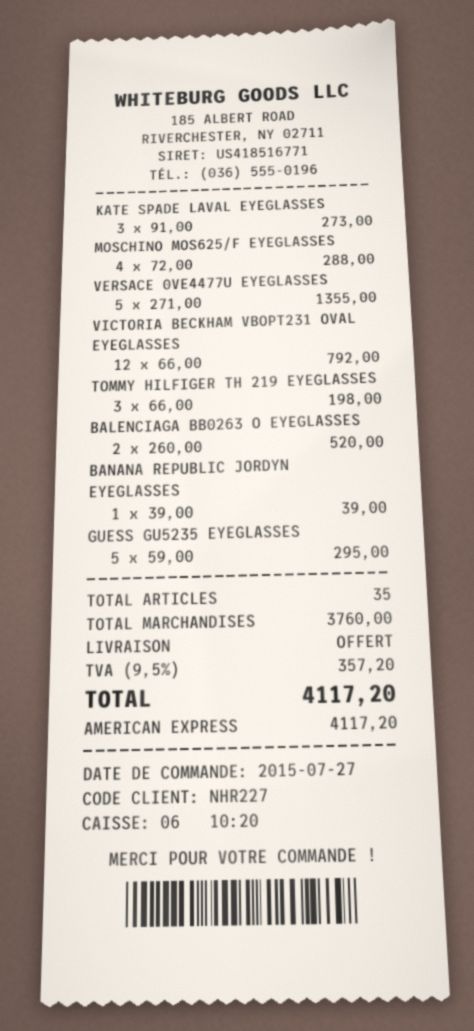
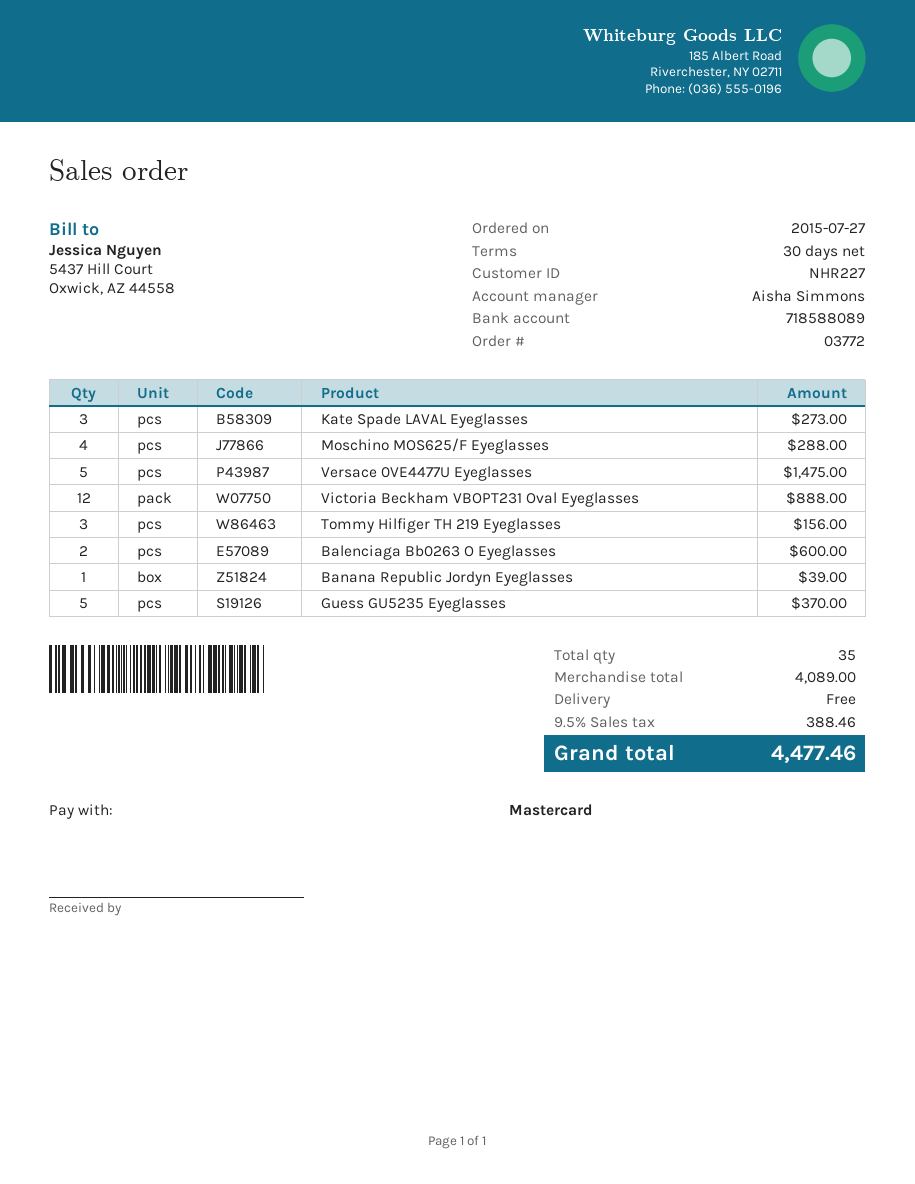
payment method: American Express -> Mastercard
VERSACE 0VE4477U EYEGLASSES: 5 for 1355.00 -> 5 for 1475.00
VICTORIA BECKHAM VBOPT231 OVAL EYEGLASSES: 12 for 792.00 -> 12 for 888.00
TOMMY HILFIGER TH 219 EYEGLASSES: 3 for 198.00 -> 3 for 156.00
BALENCIAGA BB0263 O EYEGLASSES: 2 for 520.00 -> 2 for 600.00
GUESS GU5235 EYEGLASSES: 5 for 295.00 -> 5 for 370.00
subtotal: 3760.00 -> 4089.00
tax: 9.5% = 357.20 -> 9.5% = 388.46
total: 4117.20 -> 4477.46

